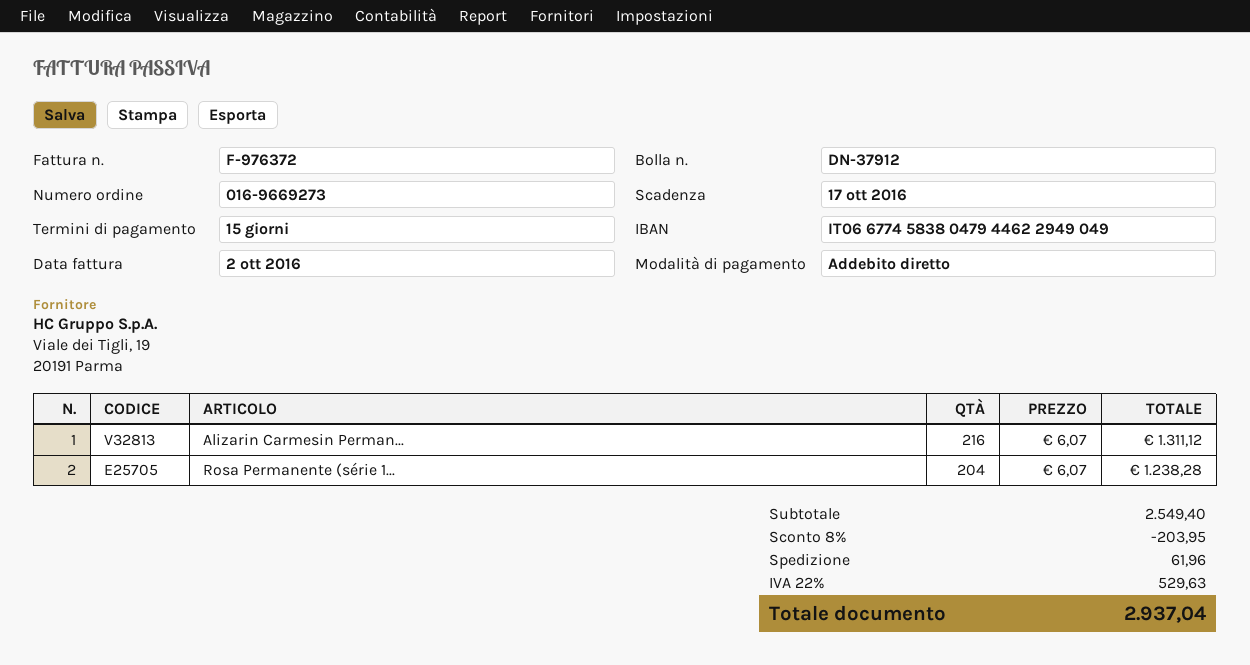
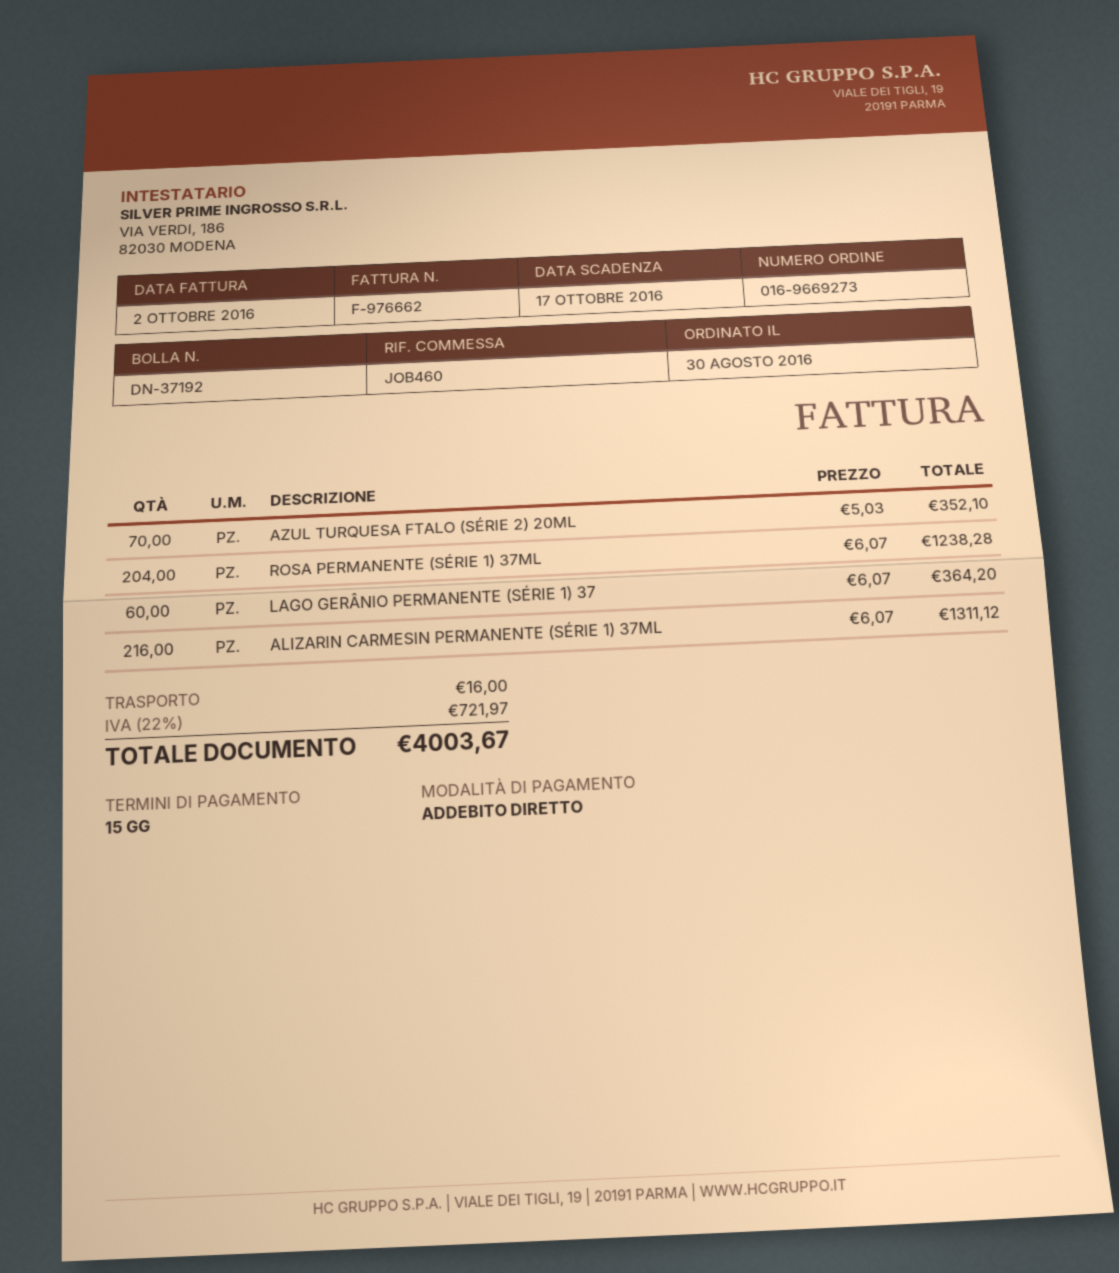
delivery note number: DN-37912 -> DN-37192
invoice number: F-976372 -> F-976662
AZUL TURQUESA FTALO (SÉRIE 2) 20ML: none -> 70 x 5.03 = 352.10
LAGO GERÂNIO PERMANENTE (SÉRIE 1) 37: none -> 60 x 6.07 = 364.20
discount: 8% = 203.95 -> none
shipping: 61.96 -> 16.00
tax: 22% = 529.63 -> 22% = 721.97
total: 2937.04 -> 4003.67

